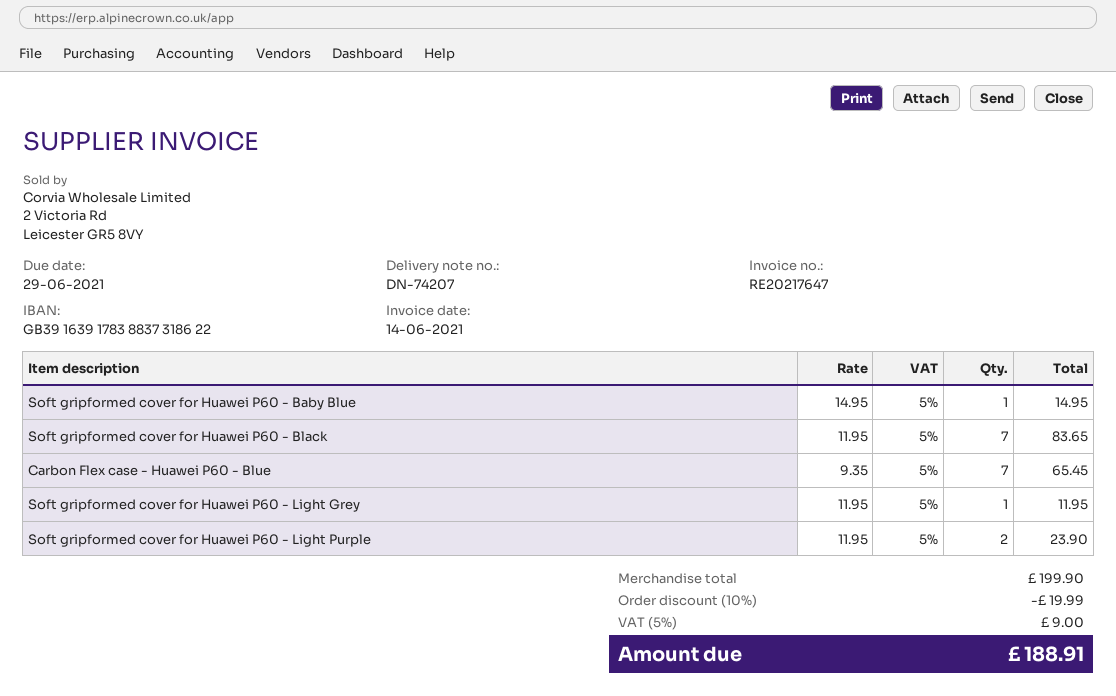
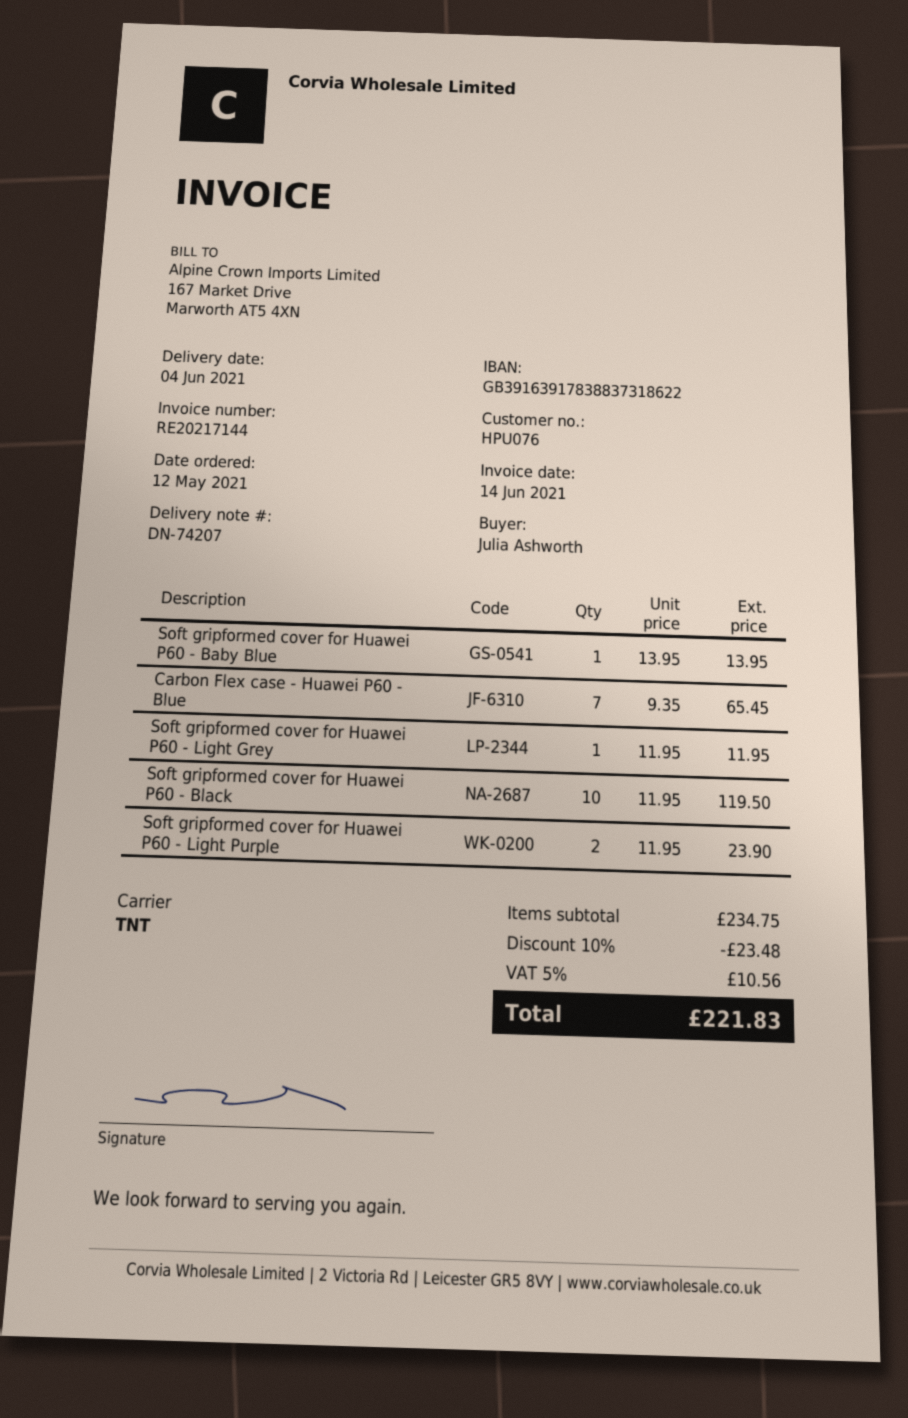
invoice number: RE20217647 -> RE20217144
Soft gripformed cover for Huawei P60 - Baby Blue: 1 x 14.95 = 14.95 -> 1 x 13.95 = 13.95
Soft gripformed cover for Huawei P60 - Black: 7 x 11.95 = 83.65 -> 10 x 11.95 = 119.50
subtotal: 199.90 -> 234.75
discount: 10% = 19.99 -> 10% = 23.48
tax: 5% = 9.00 -> 5% = 10.56
total: 188.91 -> 221.83

